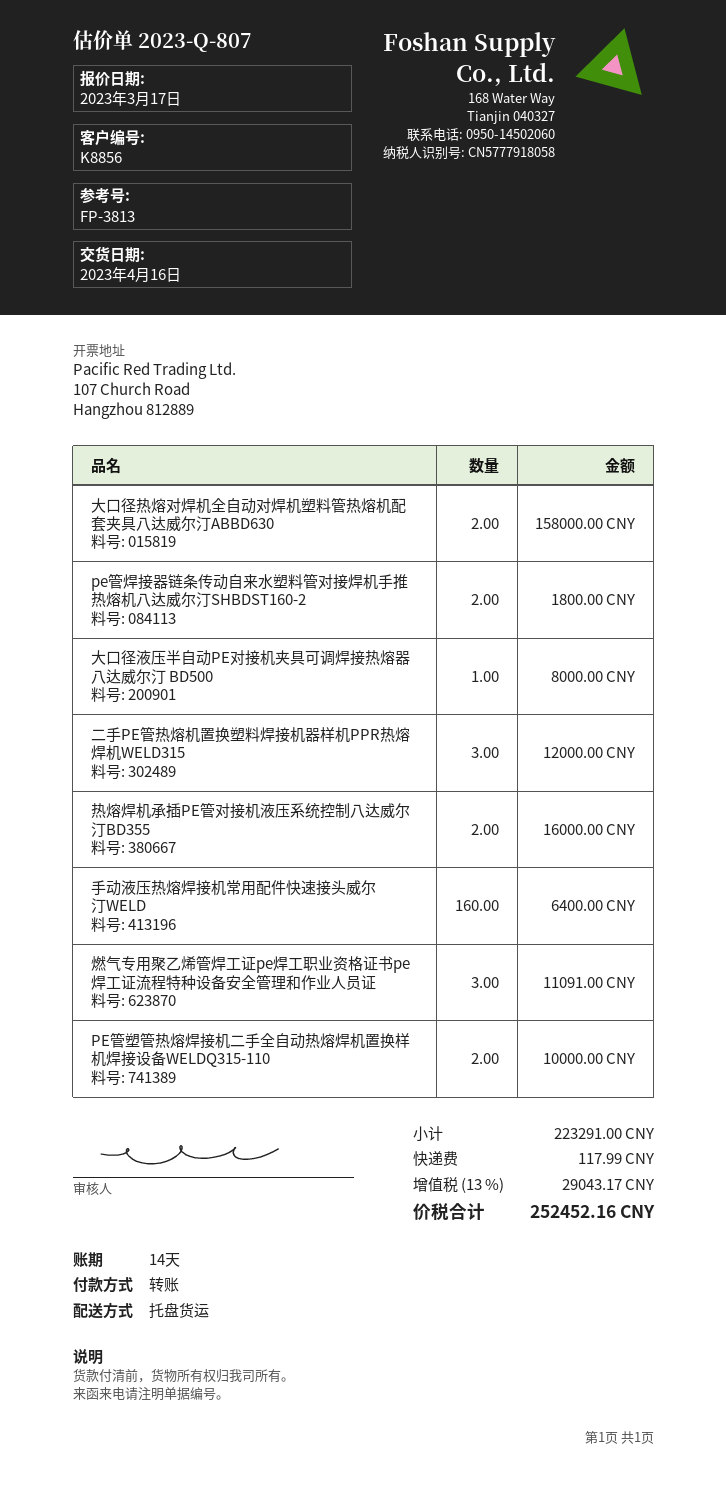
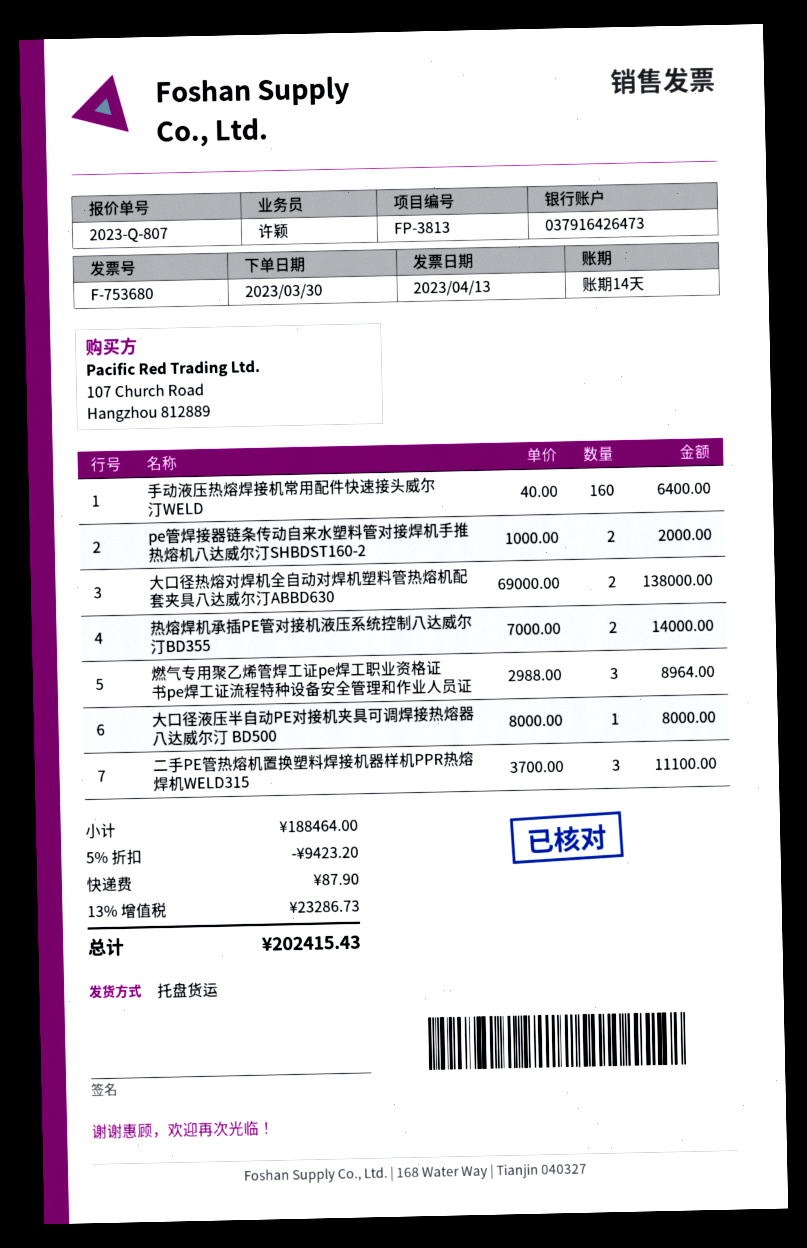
大口径热熔对焊机全自动对焊机塑料管热熔机配套夹具八达威尔汀ABBD630: 2 for 158000.00 -> 2 for 138000.00
pe管焊接器链条传动自来水塑料管对接焊机手推热熔机八达威尔汀SHBDST160-2: 2 for 1800.00 -> 2 for 2000.00
二手PE管热熔机置换塑料焊接机器样机PPR热熔焊机WELD315: 3 for 12000.00 -> 3 for 11100.00
热熔焊机承插PE管对接机液压系统控制八达威尔汀BD355: 2 for 16000.00 -> 2 for 14000.00
燃气专用聚乙烯管焊工证pe焊工职业资格证书pe焊工证流程特种设备安全管理和作业人员证: 3 for 11091.00 -> 3 for 8964.00
PE管塑管热熔焊接机二手全自动热熔焊机置换样机焊接设备WELDQ315-110: 2 for 10000.00 -> none
subtotal: 223291.00 -> 188464.00
discount: none -> 5% = 9423.20
shipping: 117.99 -> 87.90
tax: 13% = 29043.17 -> 13% = 23286.73
total: 252452.16 -> 202415.43

